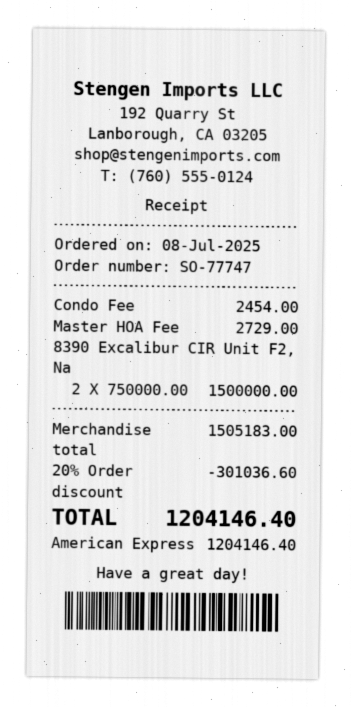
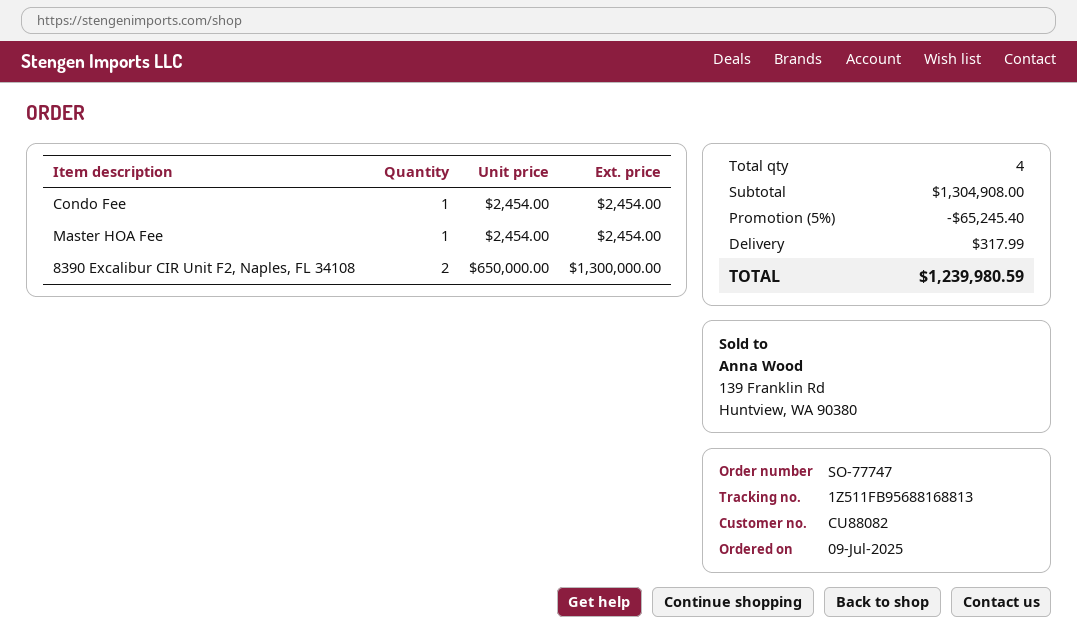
order date: 2025-07-08 -> 2025-07-09
Master HOA Fee: 1 x 2729.00 = 2729.00 -> 1 x 2454.00 = 2454.00
8390 Excalibur CIR Unit F2, Na: 2 x 750000.00 = 1500000.00 -> 2 x 650000.00 = 1300000.00
subtotal: 1505183.00 -> 1304908.00
discount: 20% = 301036.60 -> 5% = 65245.40
shipping: none -> 317.99
total: 1204146.40 -> 1239980.59

